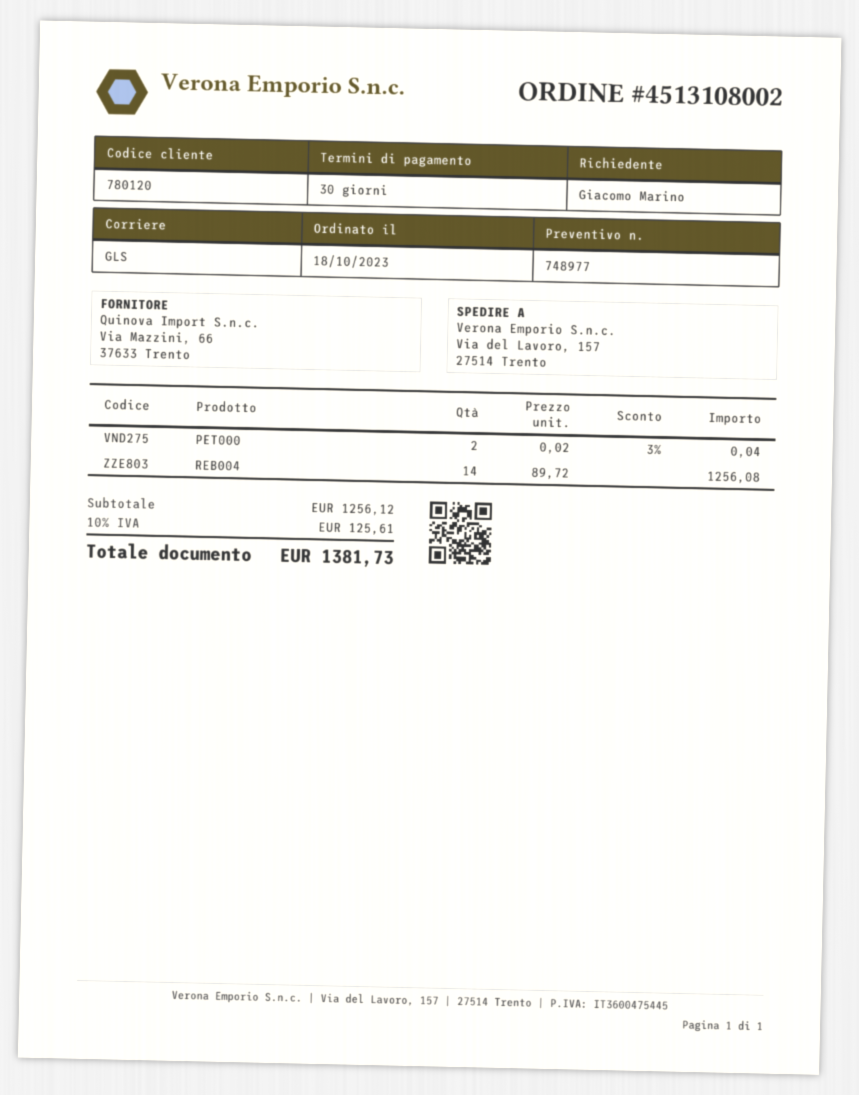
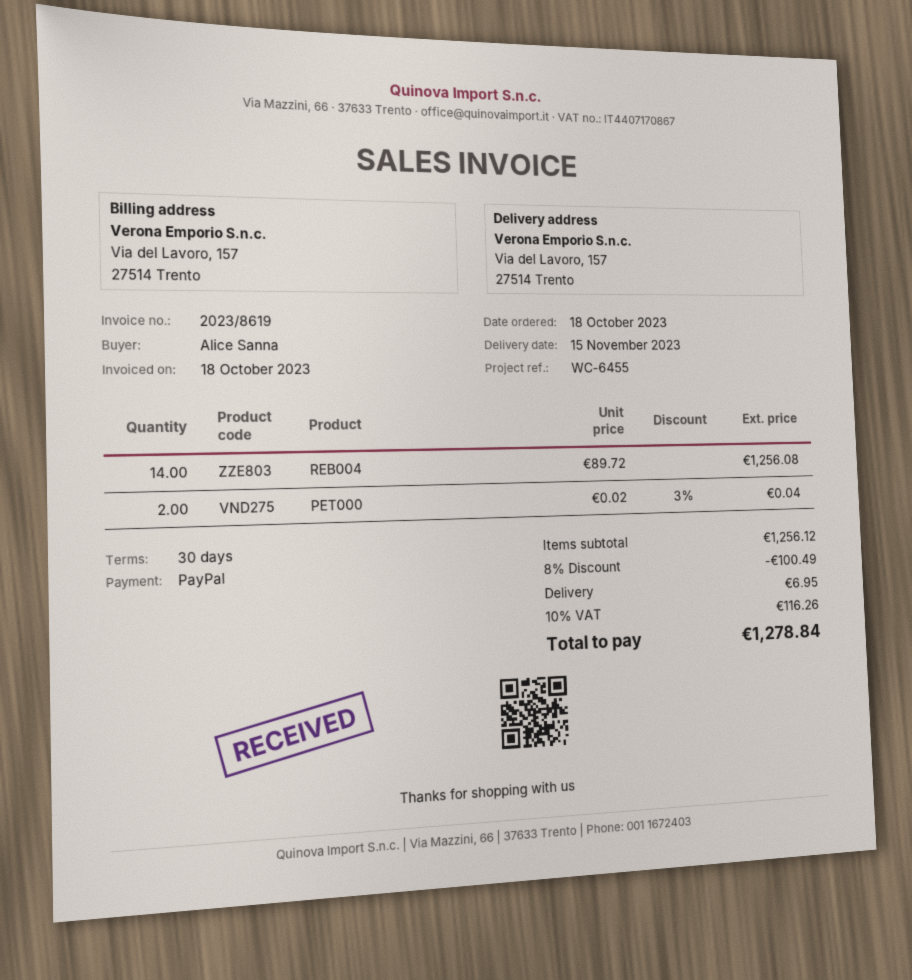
ordered by: Giacomo Marino -> Alice Sanna
discount: none -> 8% = 100.49
shipping: none -> 6.95
tax: 10% = 125.61 -> 10% = 116.26
total: 1381.73 -> 1278.84

